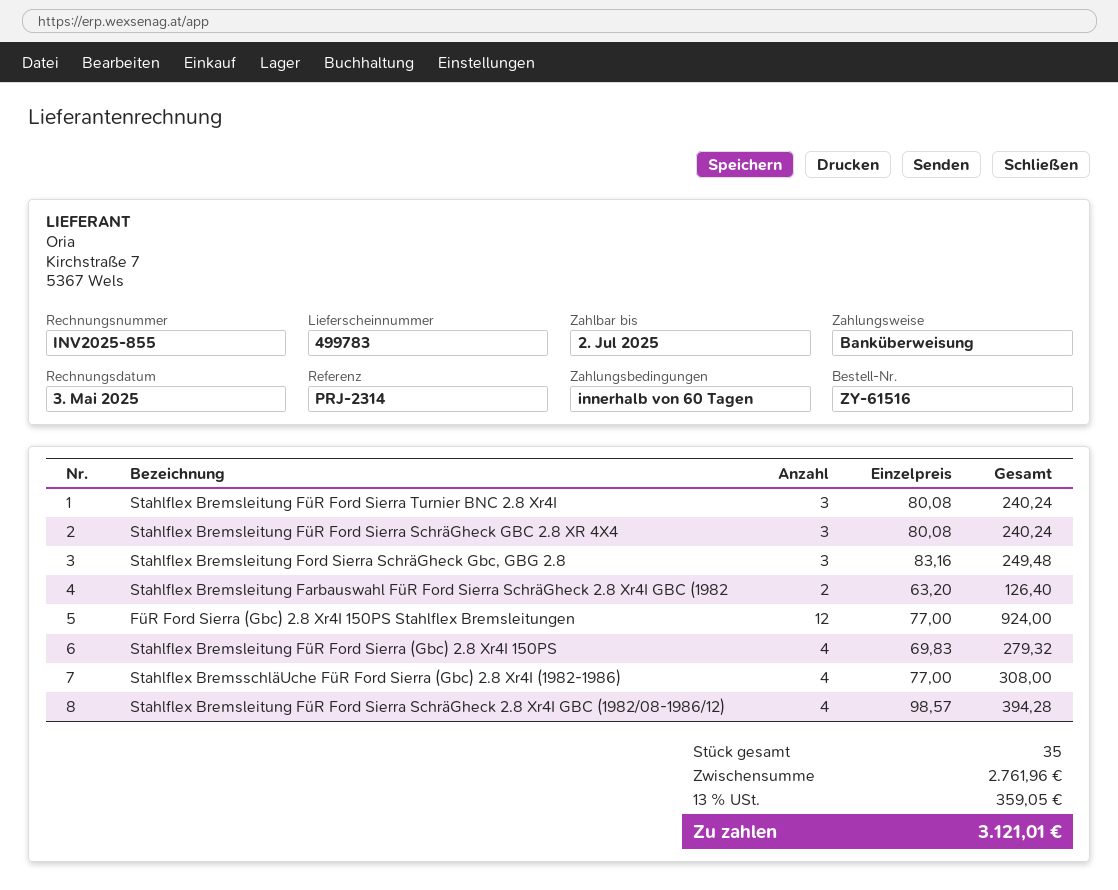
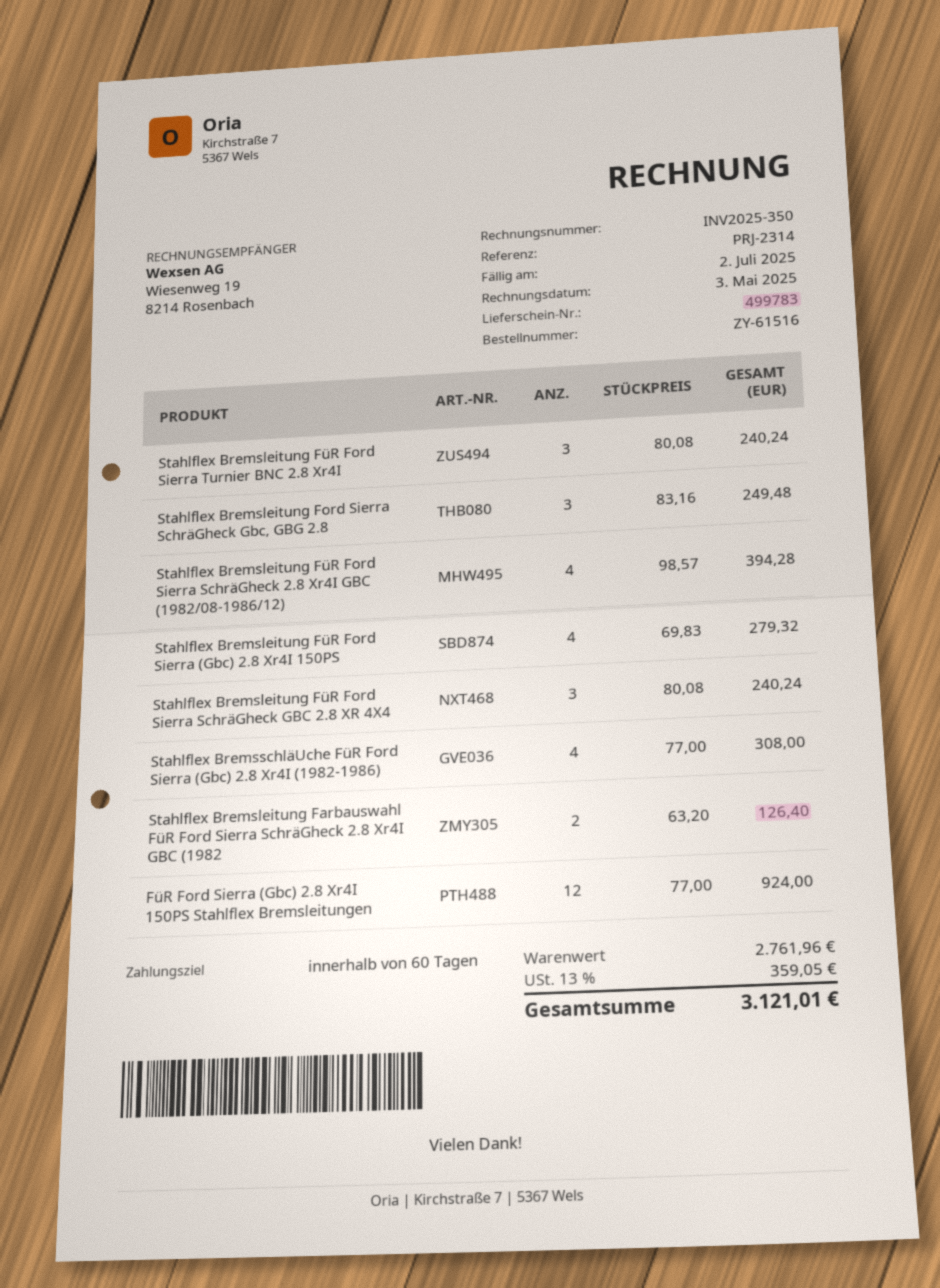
invoice number: INV2025-855 -> INV2025-350

